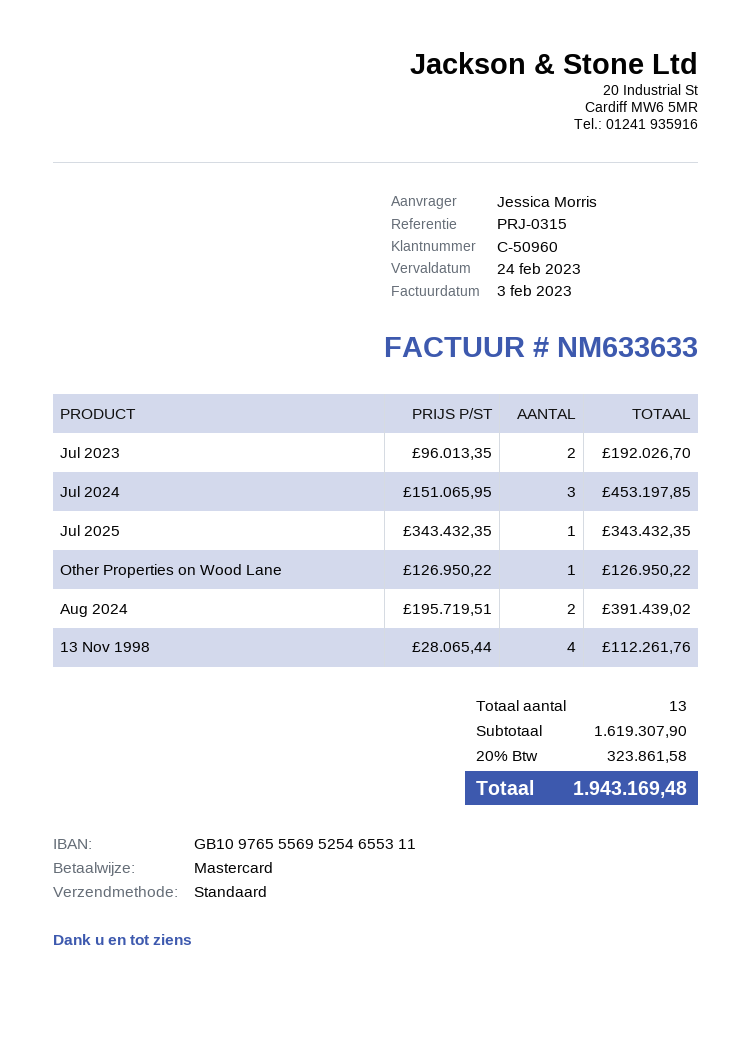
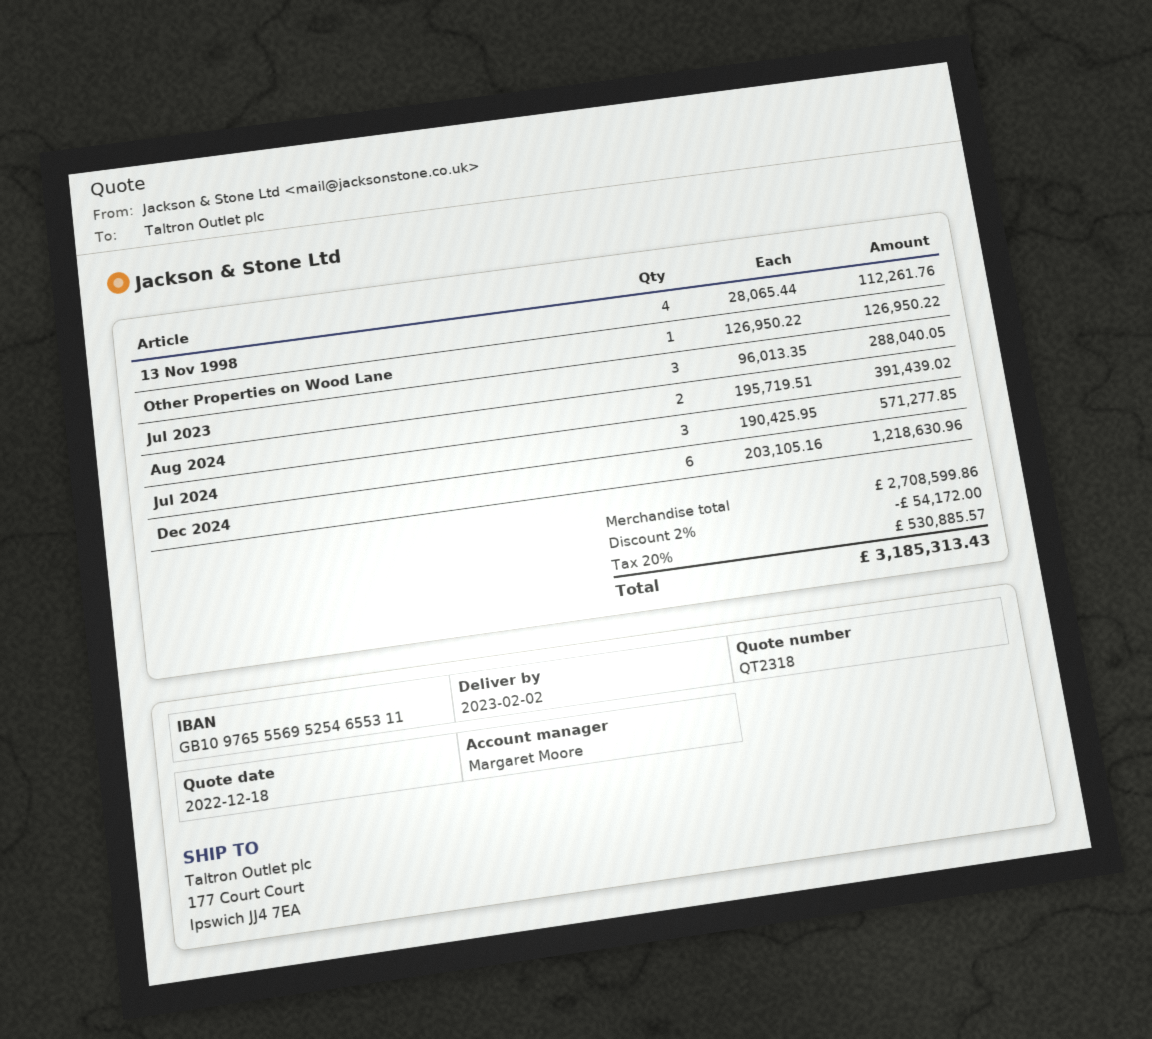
Jul 2023: 2 x 96013.35 = 192026.70 -> 3 x 96013.35 = 288040.05
Jul 2024: 3 x 151065.95 = 453197.85 -> 3 x 190425.95 = 571277.85
Jul 2025: 1 x 343432.35 = 343432.35 -> none
Dec 2024: none -> 6 x 203105.16 = 1218630.96
subtotal: 1619307.90 -> 2708599.86
discount: none -> 2% = 54172.00
tax: 20% = 323861.58 -> 20% = 530885.57
total: 1943169.48 -> 3185313.43

